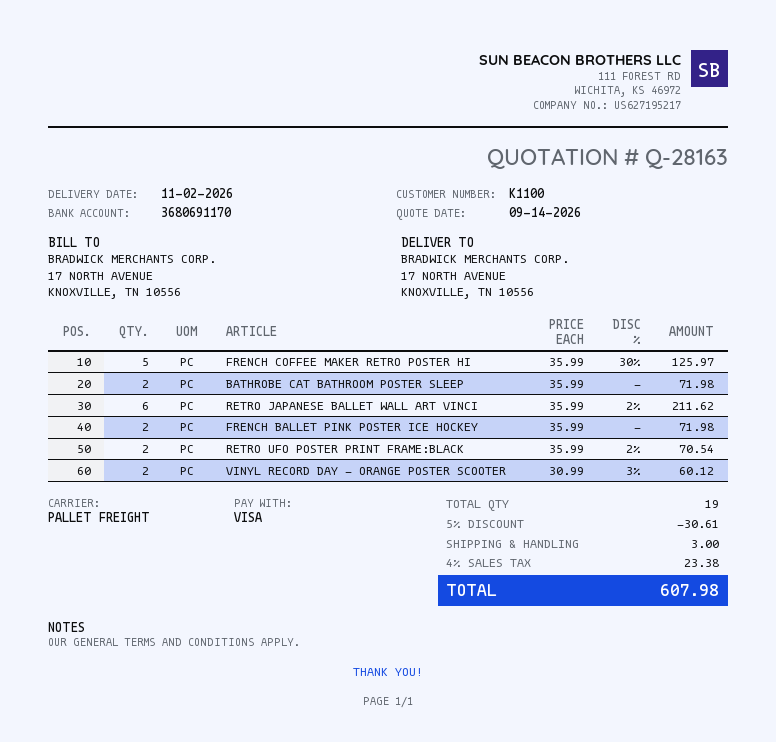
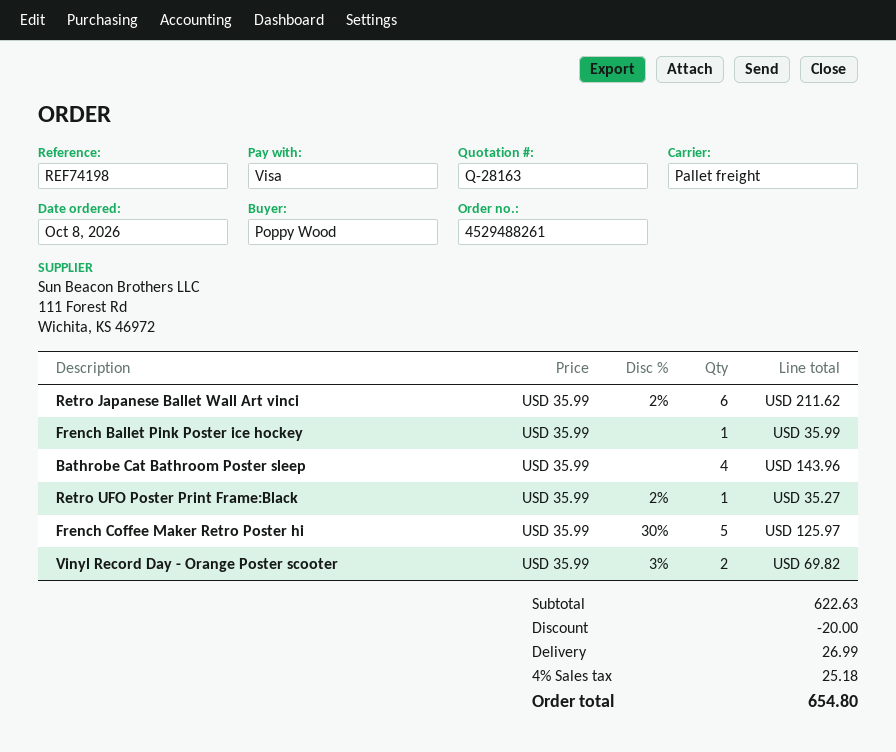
BATHROBE CAT BATHROOM POSTER SLEEP: 2 x 35.99 = 71.98 -> 4 x 35.99 = 143.96
FRENCH BALLET PINK POSTER ICE HOCKEY: 2 x 35.99 = 71.98 -> 1 x 35.99 = 35.99
RETRO UFO POSTER PRINT FRAME:BLACK: 2 x 35.99 - 2% = 70.54 -> 1 x 35.99 - 2% = 35.27
VINYL RECORD DAY - ORANGE POSTER SCOOTER: 2 x 30.99 - 3% = 60.12 -> 2 x 35.99 - 3% = 69.82
discount: 30.61 -> 20.00
shipping: 3.00 -> 26.99
tax: 4% = 23.38 -> 4% = 25.18
total: 607.98 -> 654.80

